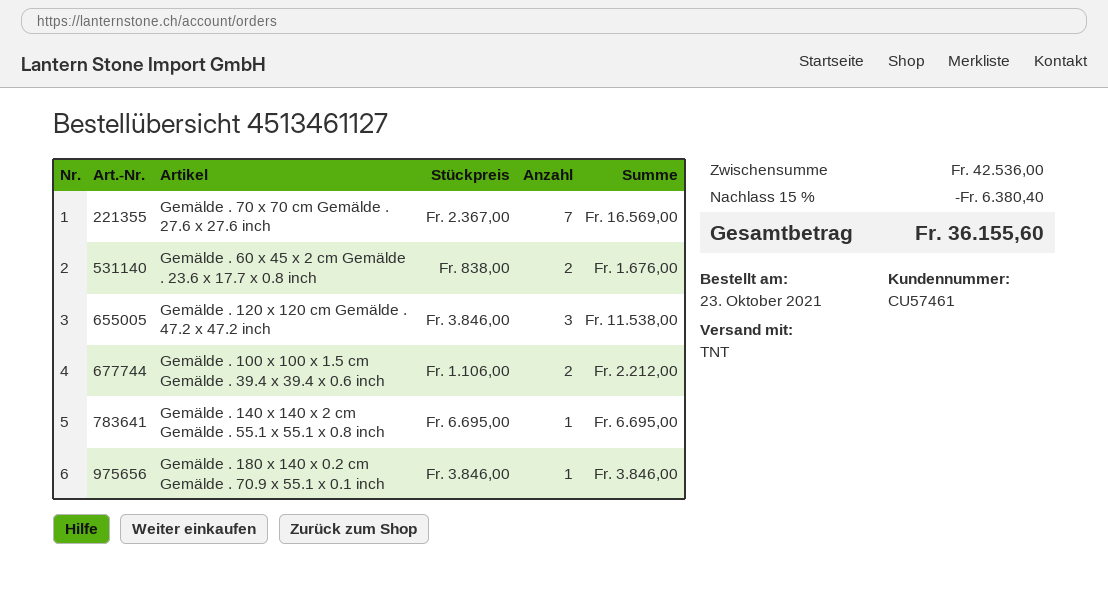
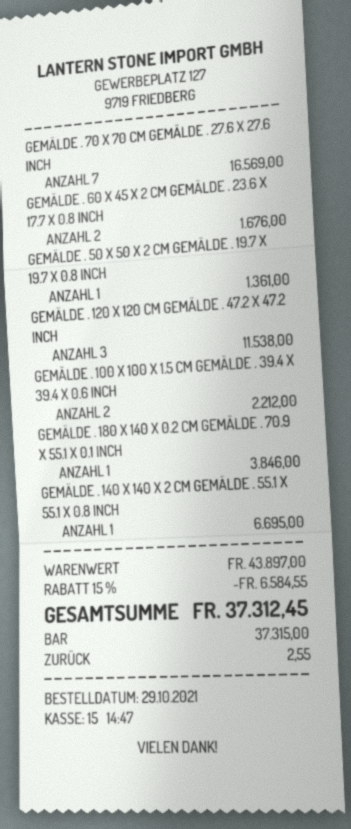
order date: 2021-10-23 -> 2021-10-29
GEMÄLDE . 50 X 50 X 2 CM GEMÄLDE . 19.7 X 19.7 X 0.8 INCH: none -> 1 for 1361.00
subtotal: 42536.00 -> 43897.00
discount: 15% = 6380.40 -> 15% = 6584.55
total: 36155.60 -> 37312.45

